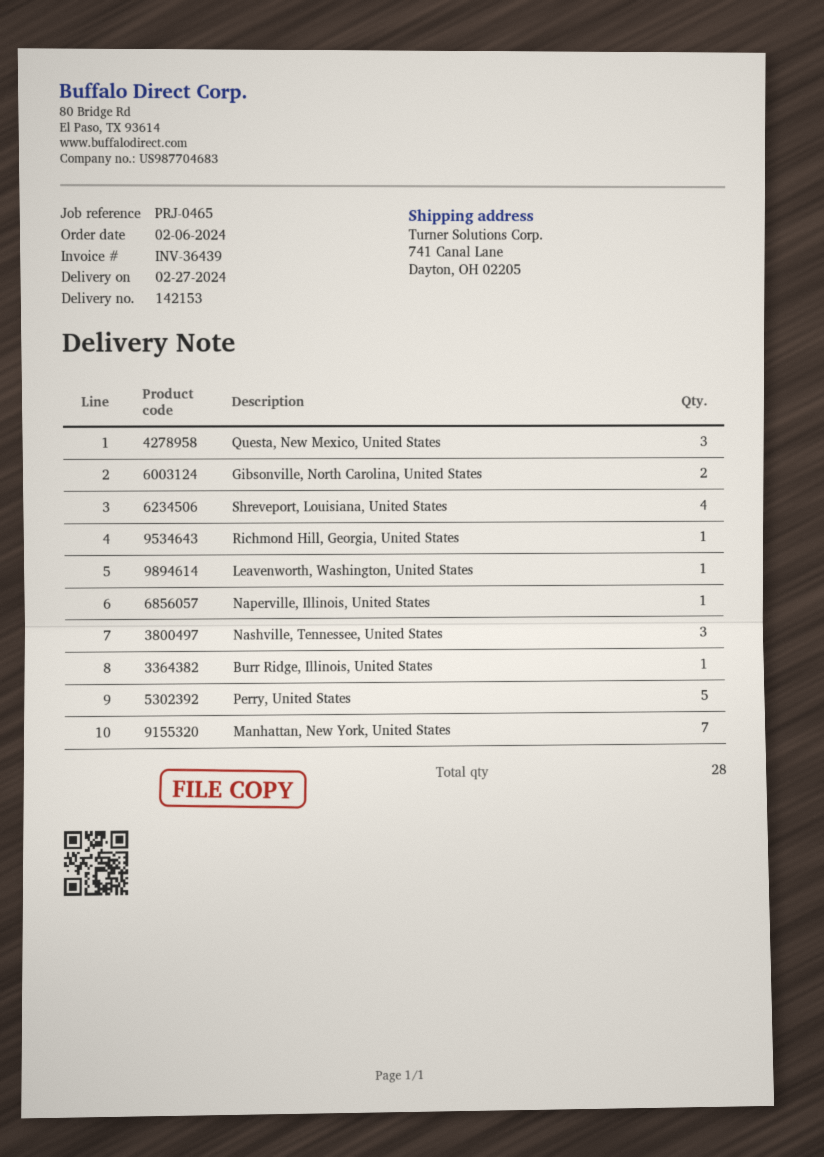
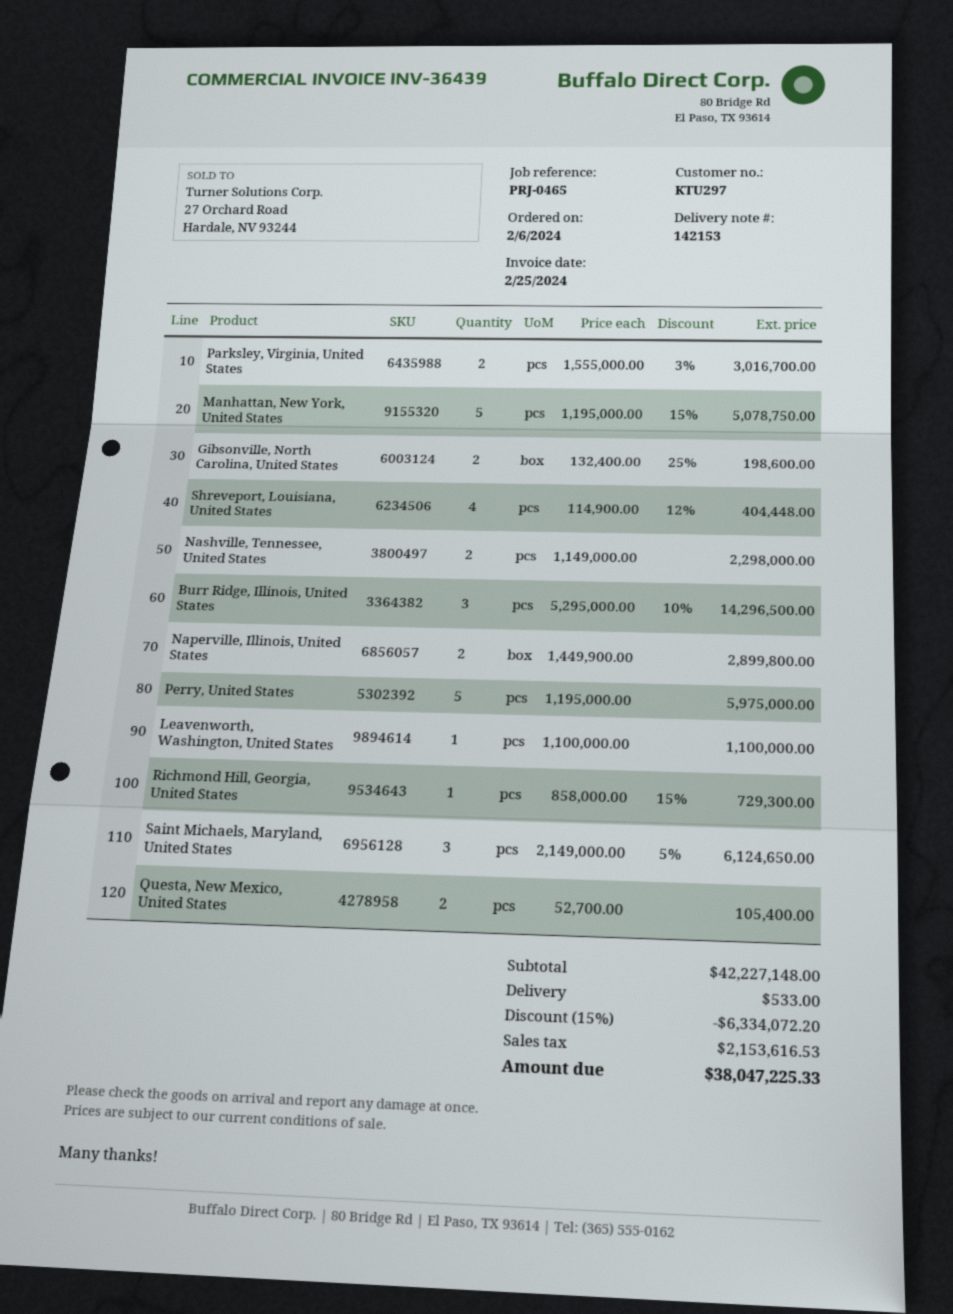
Questa, New Mexico, United States: 3 -> 2
Naperville, Illinois, United States: 1 -> 2
Nashville, Tennessee, United States: 3 -> 2
Burr Ridge, Illinois, United States: 1 -> 3
Manhattan, New York, United States: 7 -> 5
Parksley, Virginia, United States: none -> 2
Saint Michaels, Maryland, United States: none -> 3

